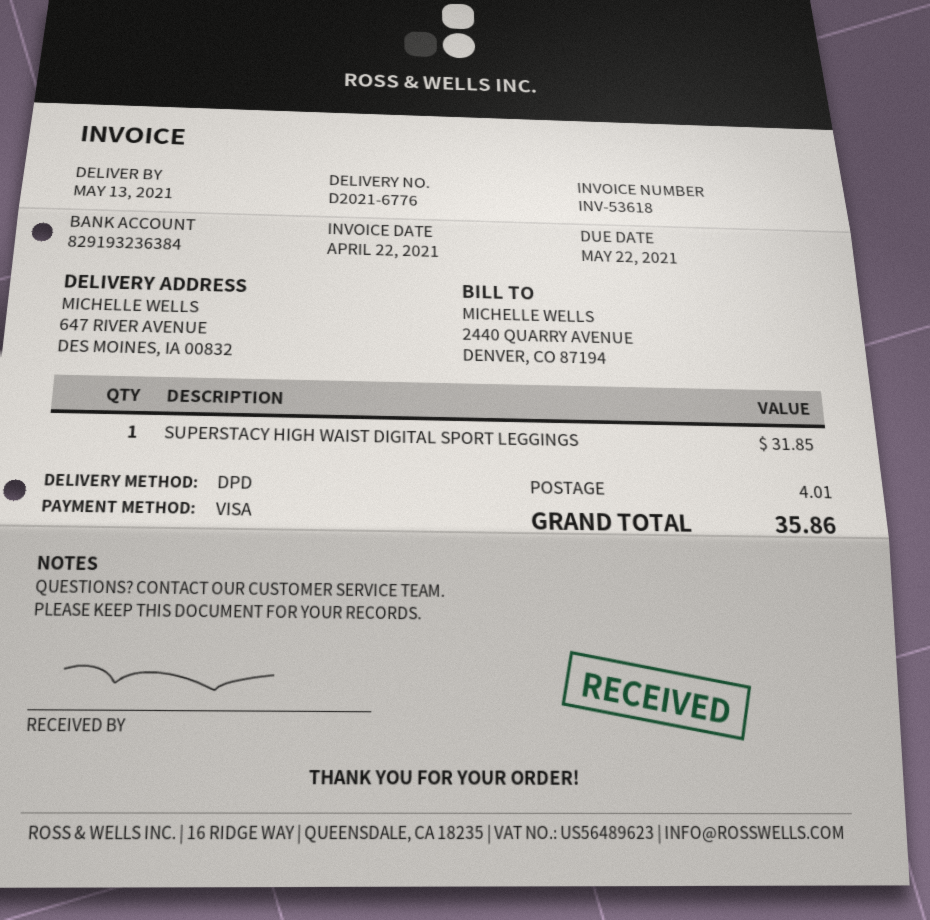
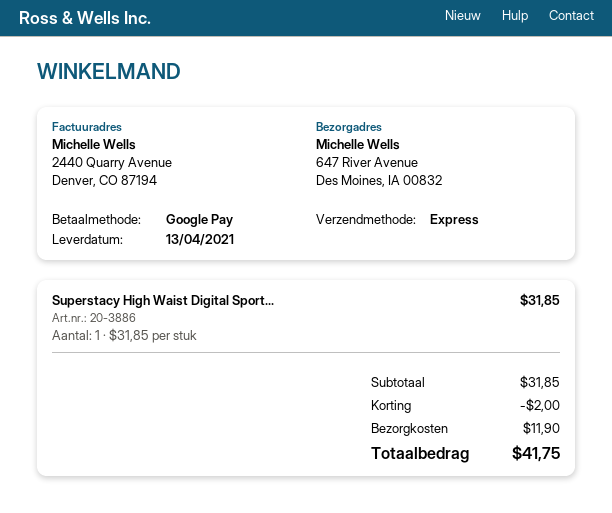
delivery date: 2021-05-13 -> 2021-04-13
payment method: Visa -> Google Pay
shipping method: DPD -> express
discount: none -> 2.00
shipping: 4.01 -> 11.90
total: 35.86 -> 41.75

